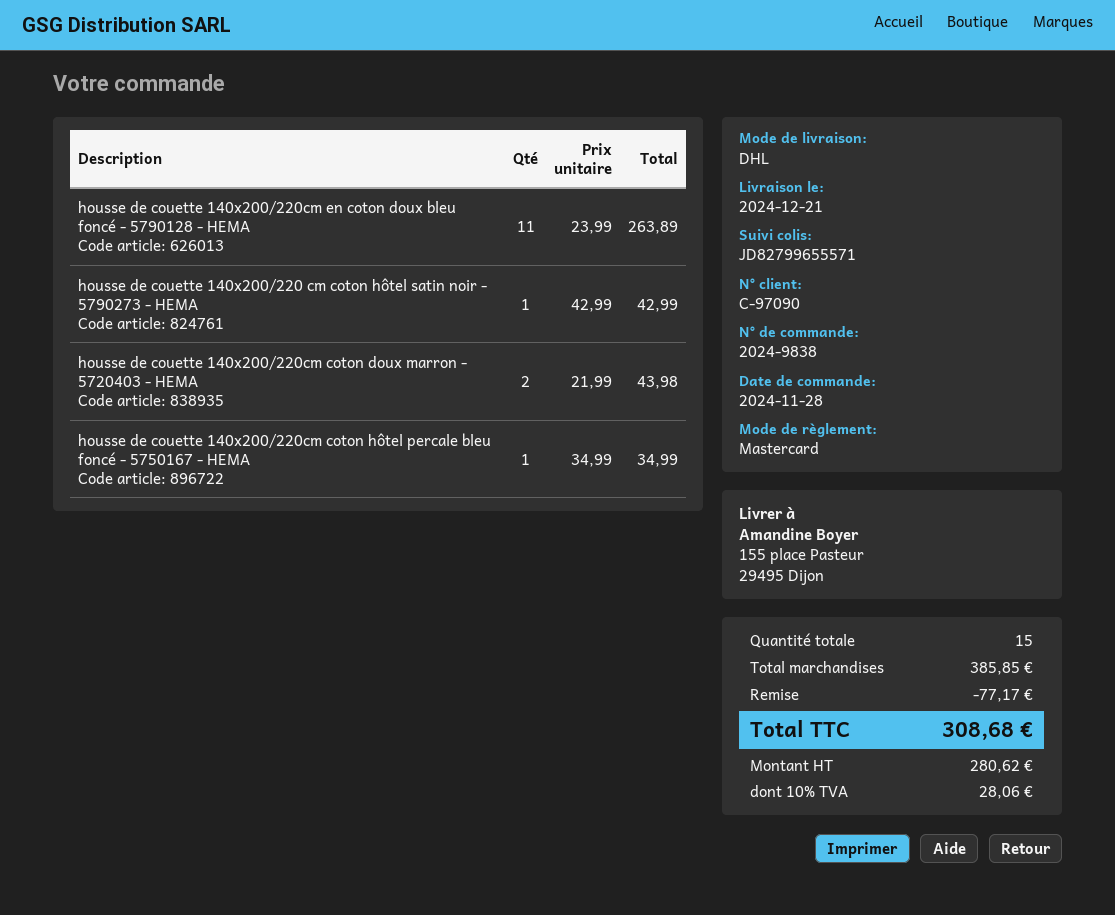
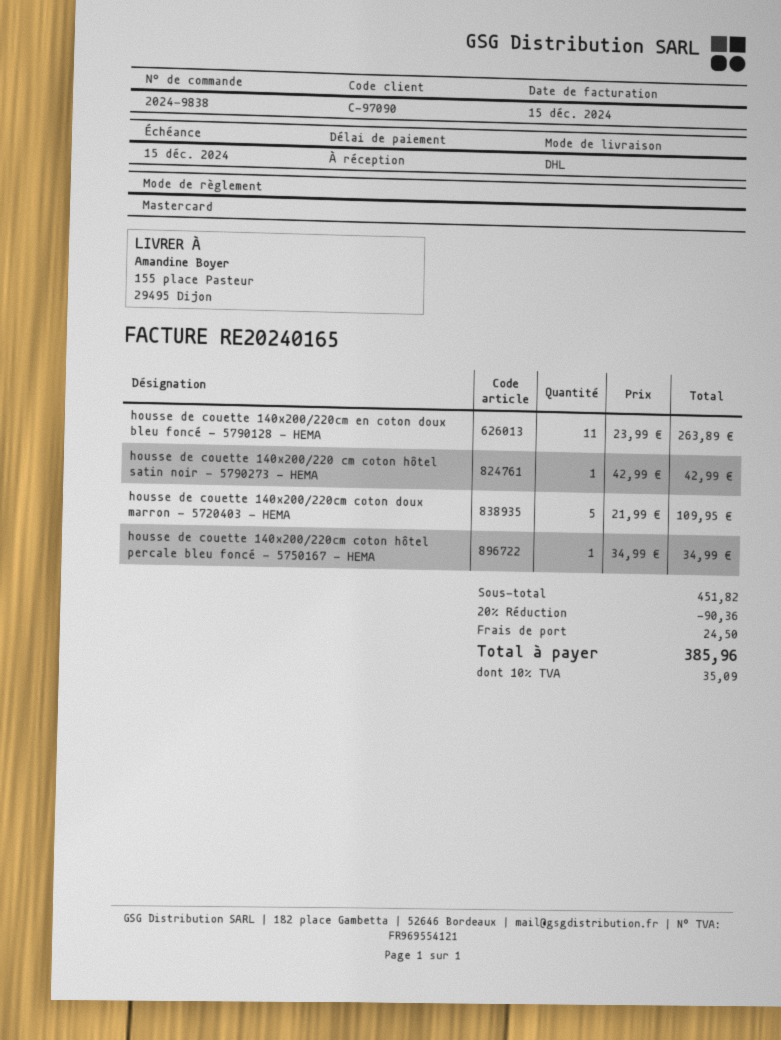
housse de couette 140x200/220cm coton doux marron - 5720403 - HEMA: 2 x 21.99 = 43.98 -> 5 x 21.99 = 109.95
subtotal: 385.85 -> 451.82
discount: 77.17 -> 90.36
shipping: none -> 24.50
tax: 10% = 28.06 -> 10% = 35.09
total: 308.68 -> 385.96

